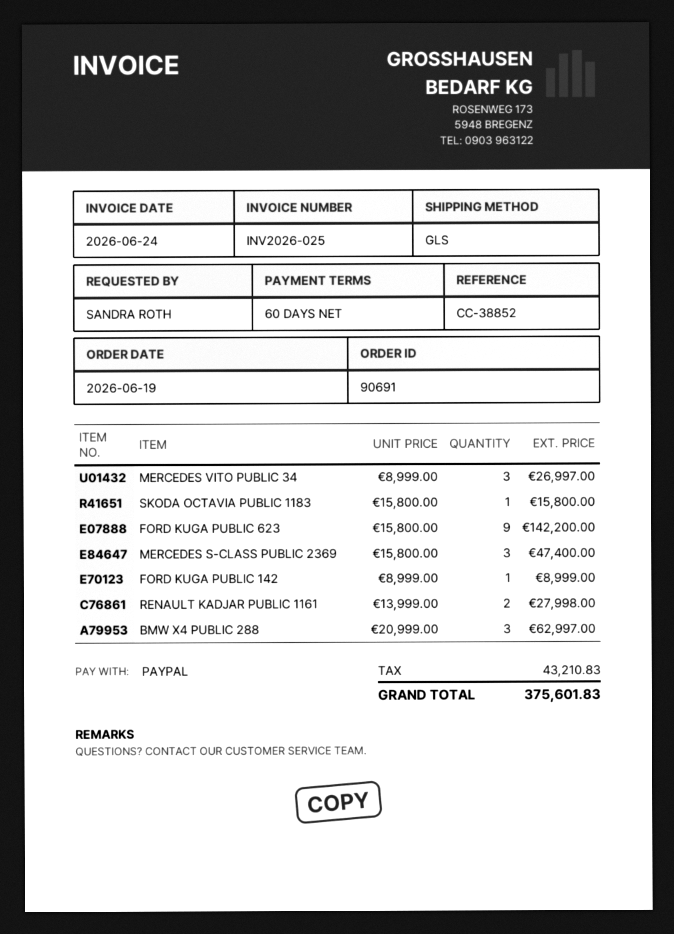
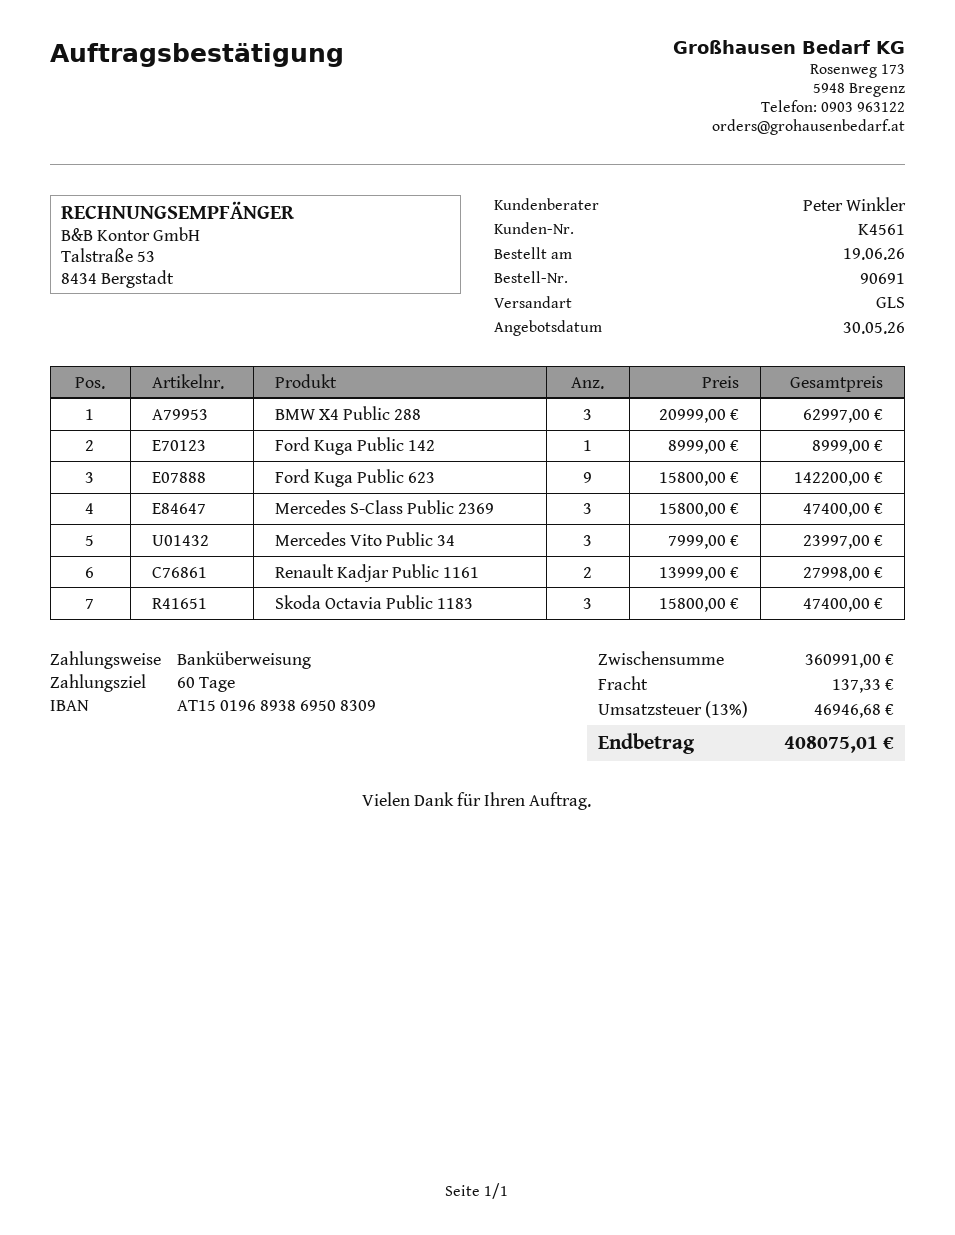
payment method: PayPal -> bank transfer
MERCEDES VITO PUBLIC 34: 3 x 8999.00 = 26997.00 -> 3 x 7999.00 = 23997.00
SKODA OCTAVIA PUBLIC 1183: 1 x 15800.00 = 15800.00 -> 3 x 15800.00 = 47400.00
shipping: none -> 137.33
tax: 43210.83 -> 46946.68
total: 375601.83 -> 408075.01

